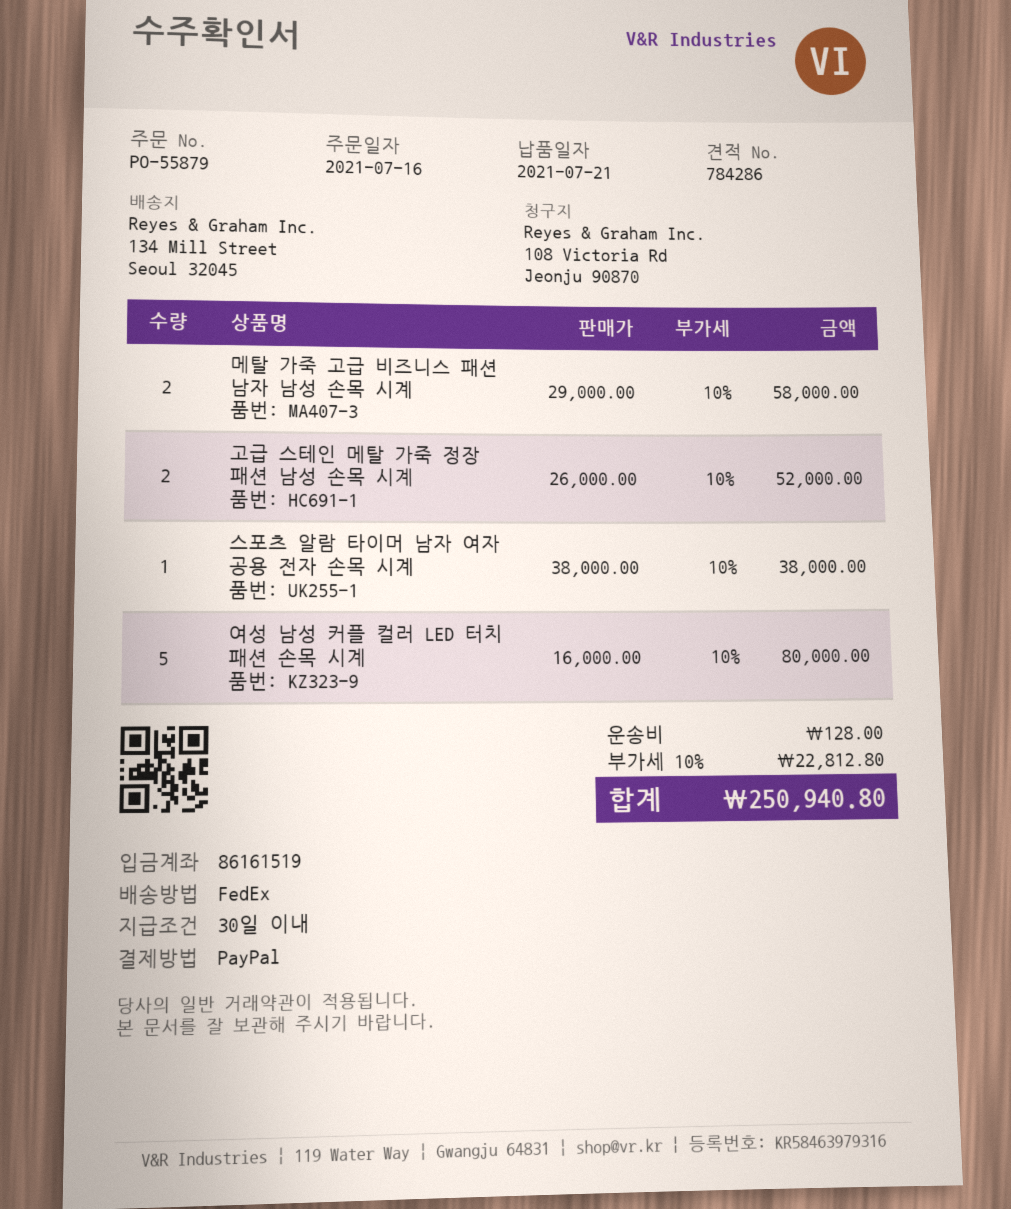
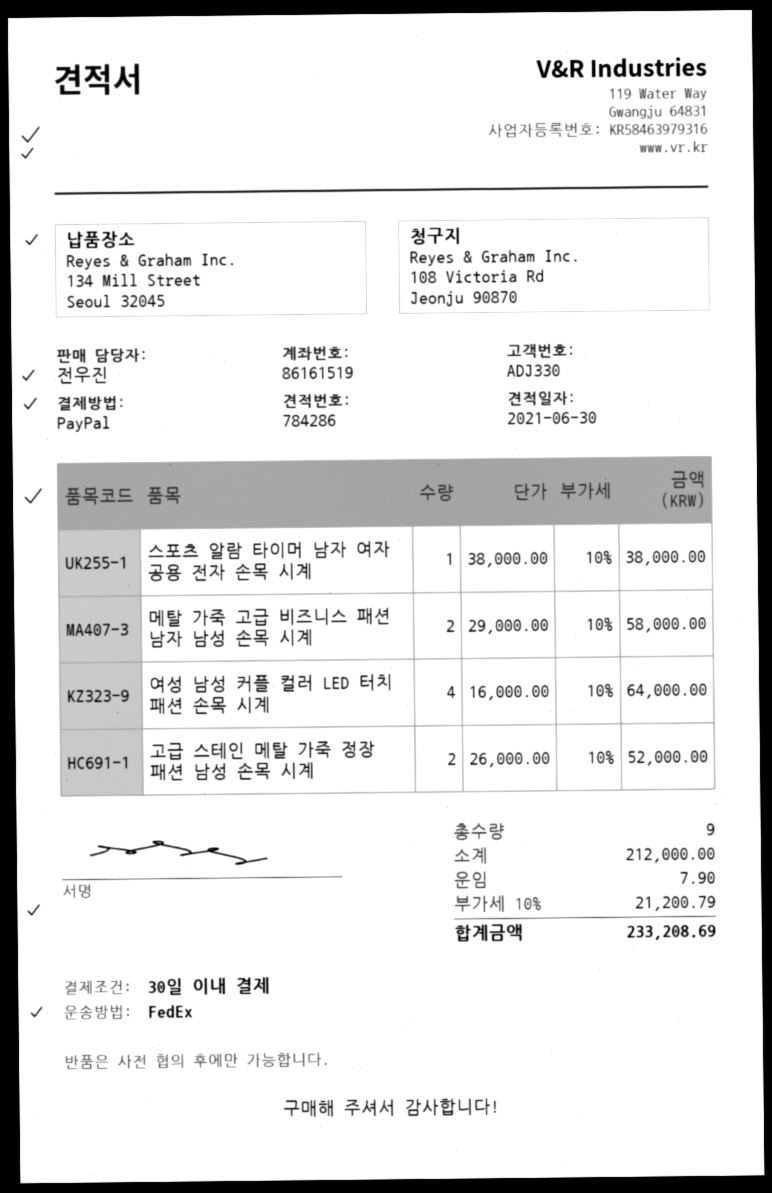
여성 남성 커플 컬러 LED 터치 패션 손목 시계: 5 x 16000.00 = 80000.00 -> 4 x 16000.00 = 64000.00
shipping: 128.00 -> 7.90
tax: 10% = 22812.80 -> 10% = 21200.79
total: 250940.80 -> 233208.69

